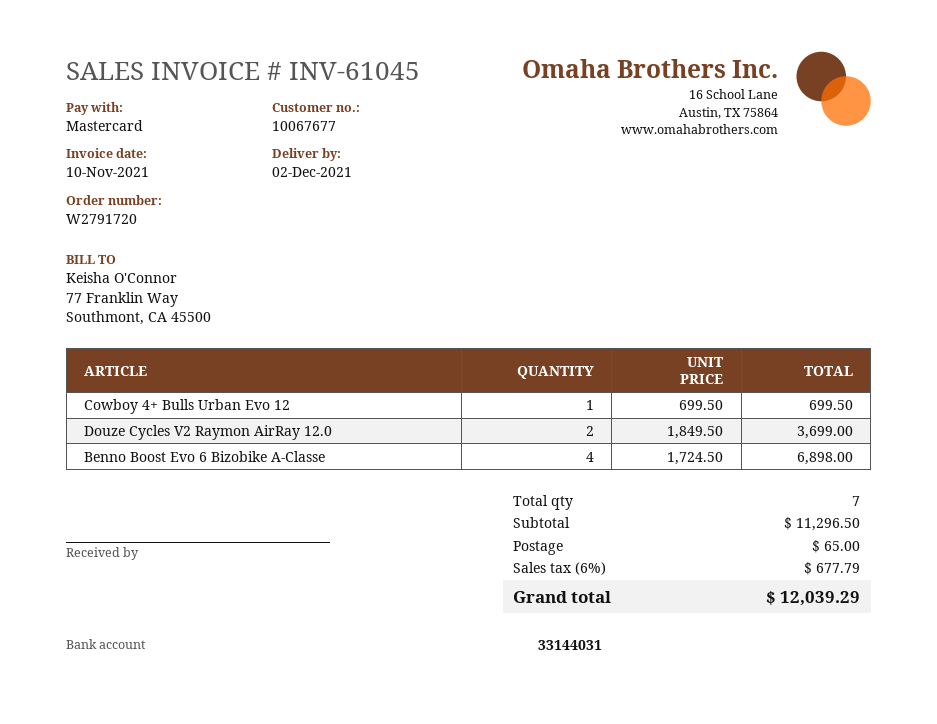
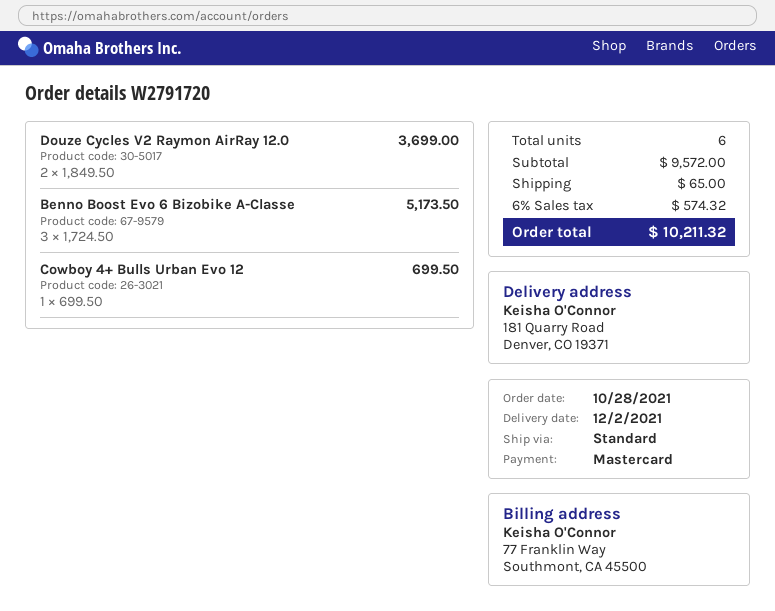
Benno Boost Evo 6 Bizobike A-Classe: 4 x 1724.50 = 6898.00 -> 3 x 1724.50 = 5173.50
total quantity: 7 -> 6
subtotal: 11296.50 -> 9572.00
tax: 6% = 677.79 -> 6% = 574.32
total: 12039.29 -> 10211.32

